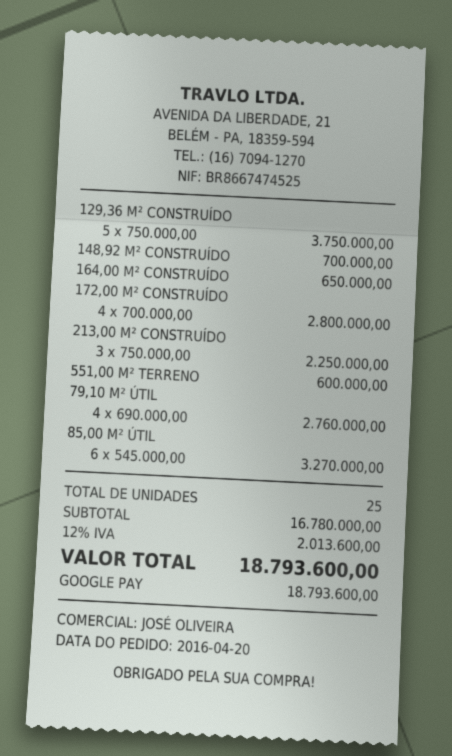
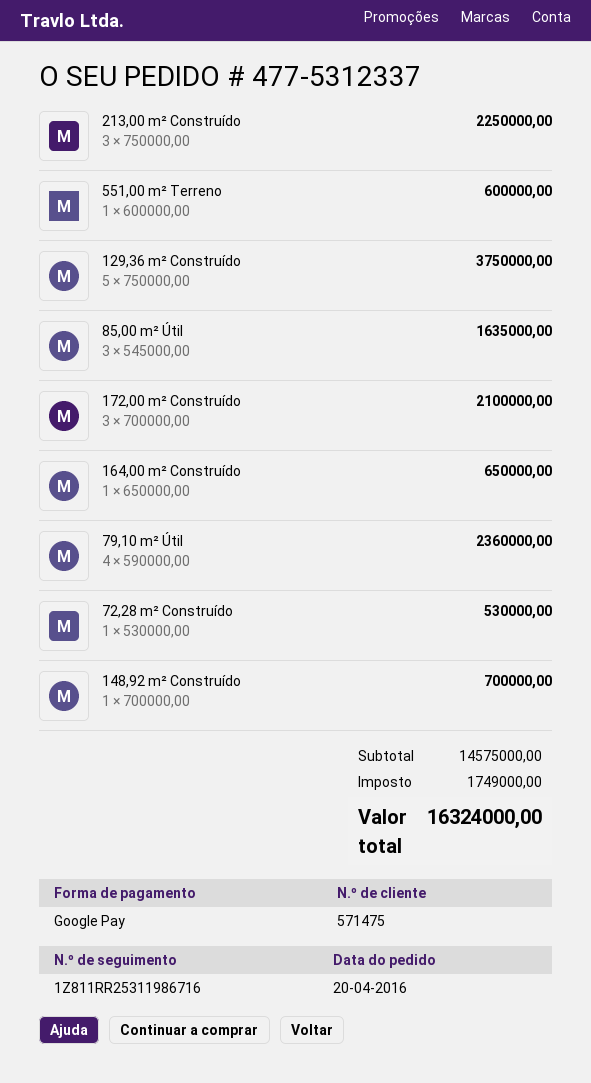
172,00 M² CONSTRUÍDO: 4 x 700000.00 = 2800000.00 -> 3 x 700000.00 = 2100000.00
79,10 M² ÚTIL: 4 x 690000.00 = 2760000.00 -> 4 x 590000.00 = 2360000.00
85,00 M² ÚTIL: 6 x 545000.00 = 3270000.00 -> 3 x 545000.00 = 1635000.00
72,28 m² Construído: none -> 1 x 530000.00 = 530000.00
subtotal: 16780000.00 -> 14575000.00
tax: 2013600.00 -> 1749000.00
total: 18793600.00 -> 16324000.00

